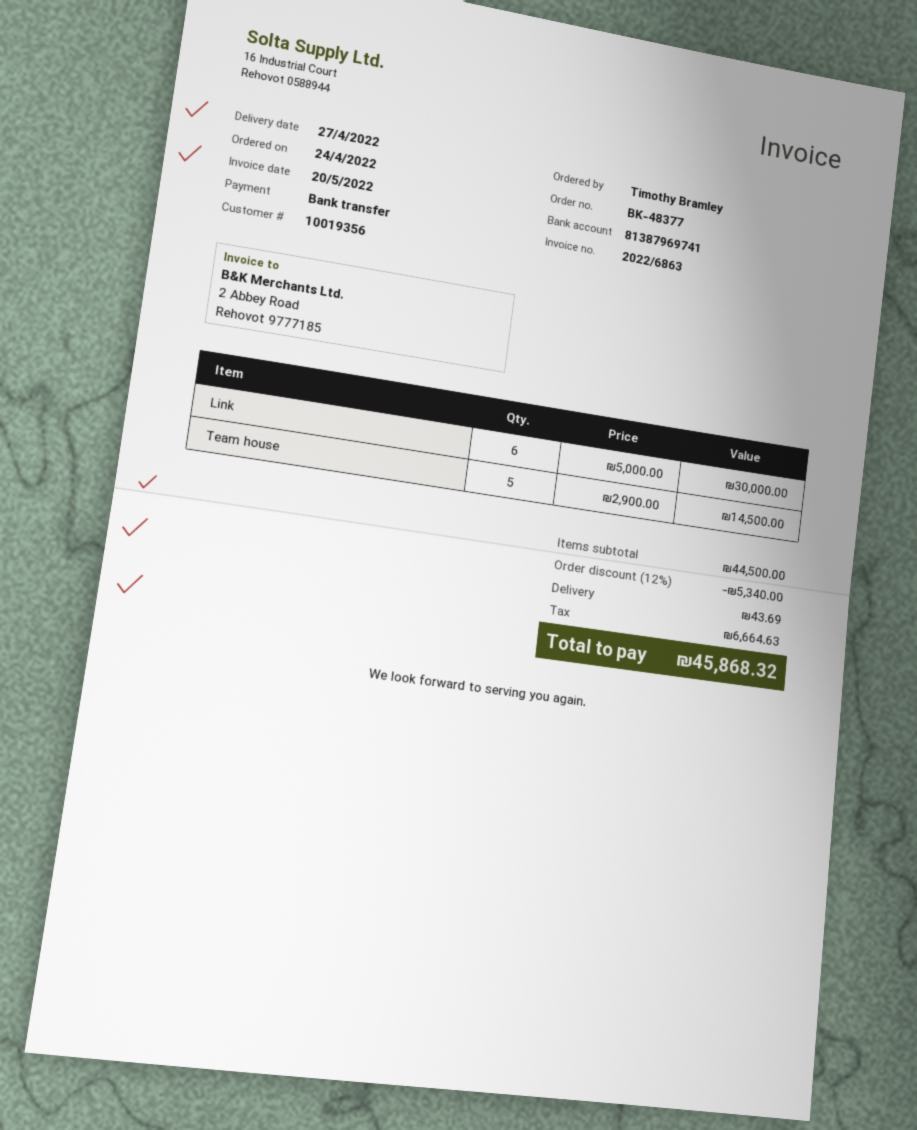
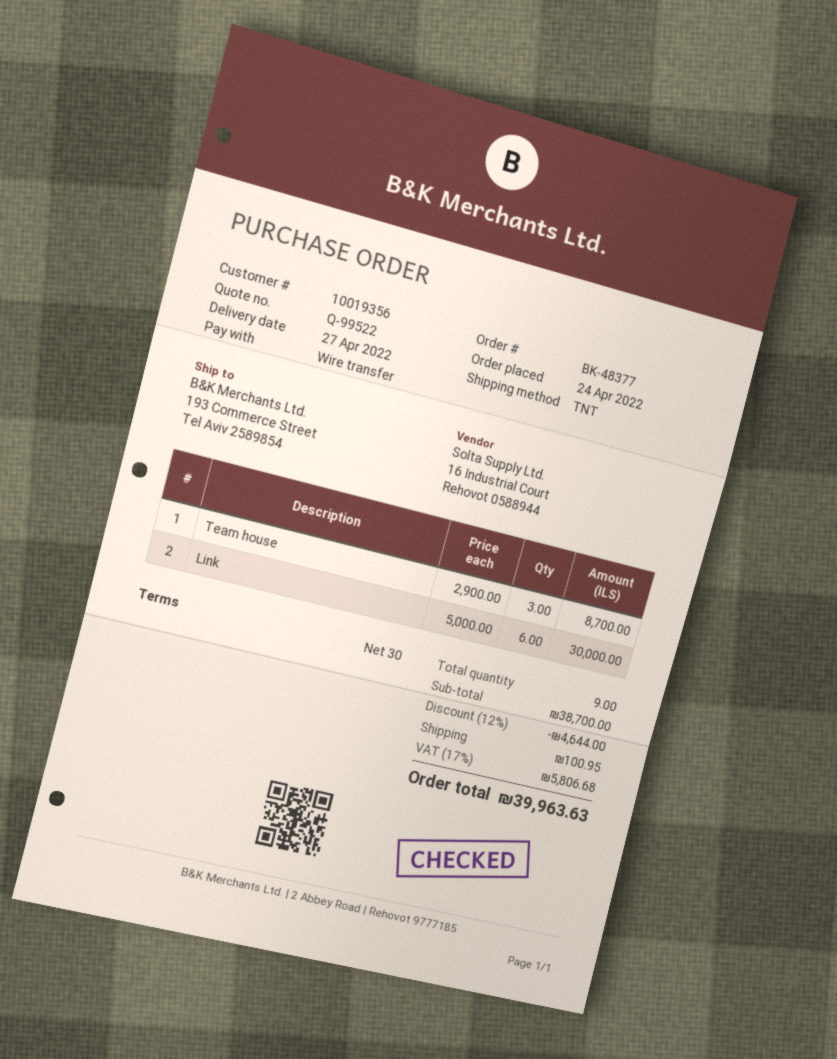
Team house: 5 x 2900.00 = 14500.00 -> 3 x 2900.00 = 8700.00
subtotal: 44500.00 -> 38700.00
discount: 12% = 5340.00 -> 12% = 4644.00
shipping: 43.69 -> 100.95
tax: 6664.63 -> 5806.68
total: 45868.32 -> 39963.63

